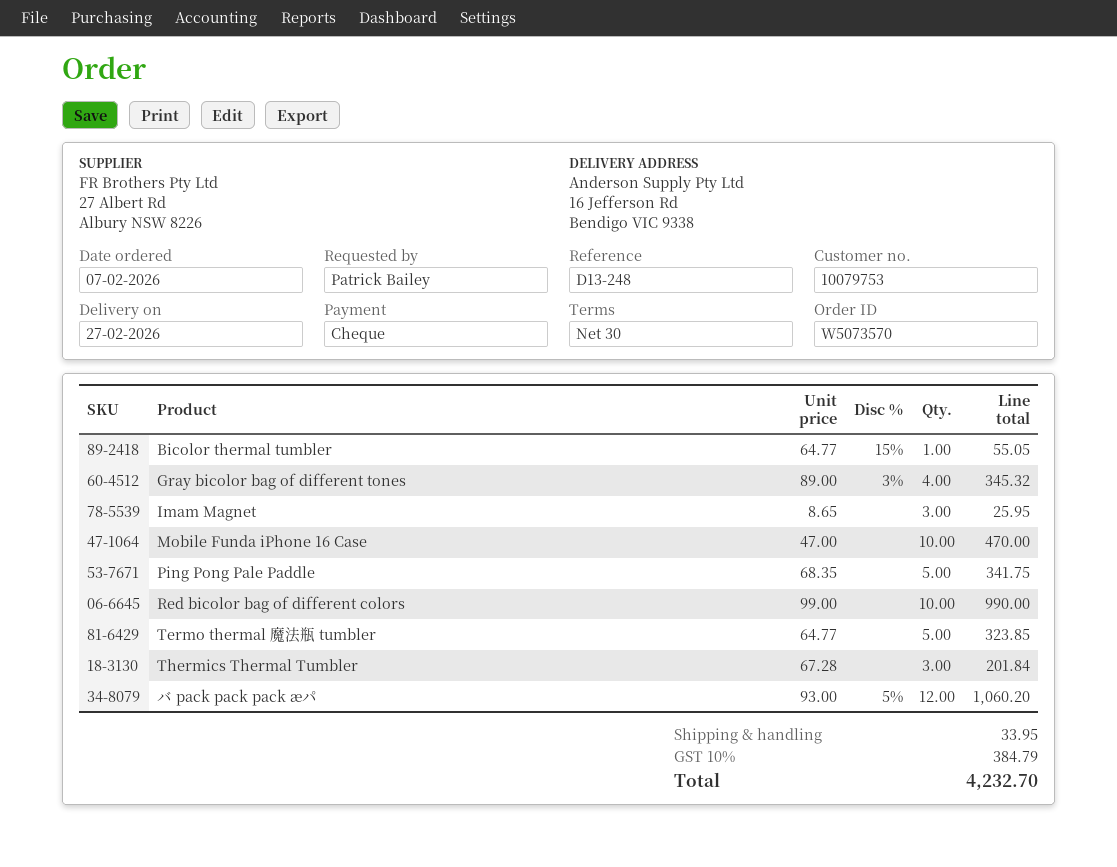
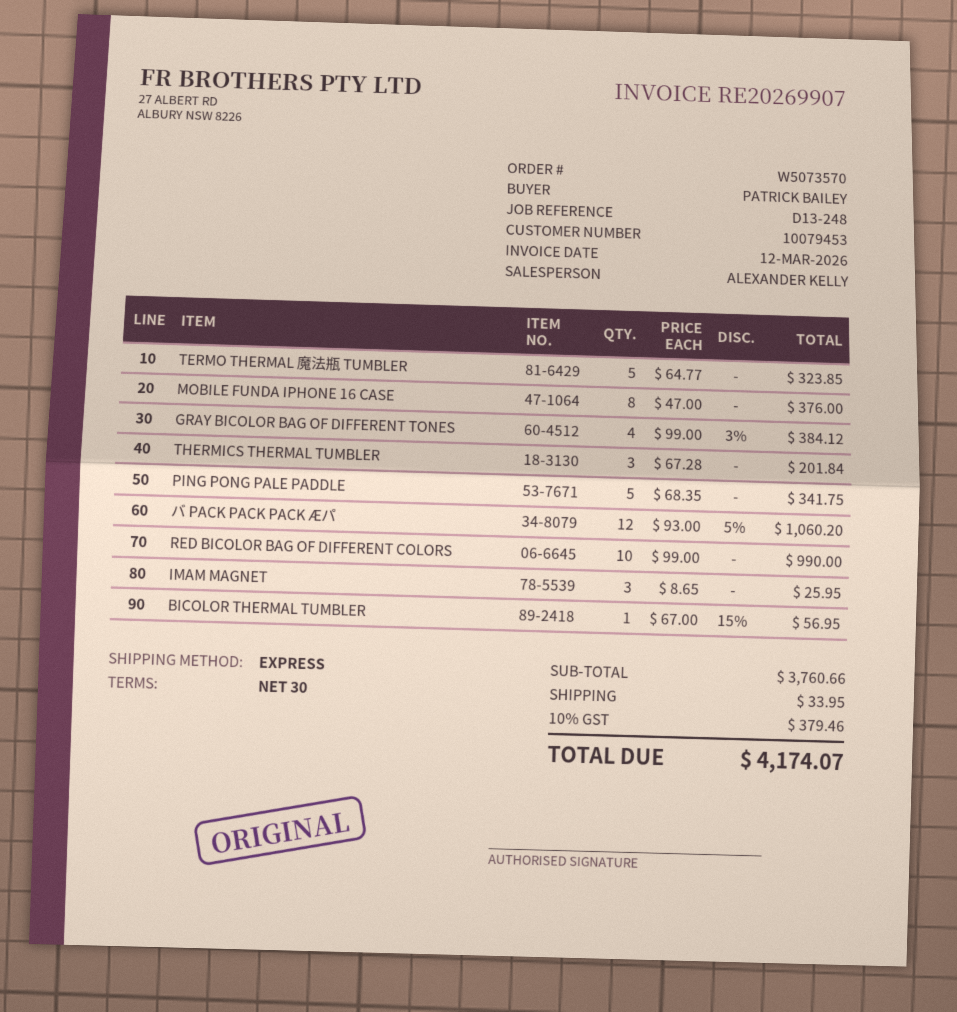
customer number: 10079753 -> 10079453
Bicolor thermal tumbler: 1 x 64.77 - 15% = 55.05 -> 1 x 67.00 - 15% = 56.95
Gray bicolor bag of different tones: 4 x 89.00 - 3% = 345.32 -> 4 x 99.00 - 3% = 384.12
Mobile Funda iPhone 16 Case: 10 x 47.00 = 470.00 -> 8 x 47.00 = 376.00
tax: 10% = 384.79 -> 10% = 379.46
total: 4232.70 -> 4174.07

